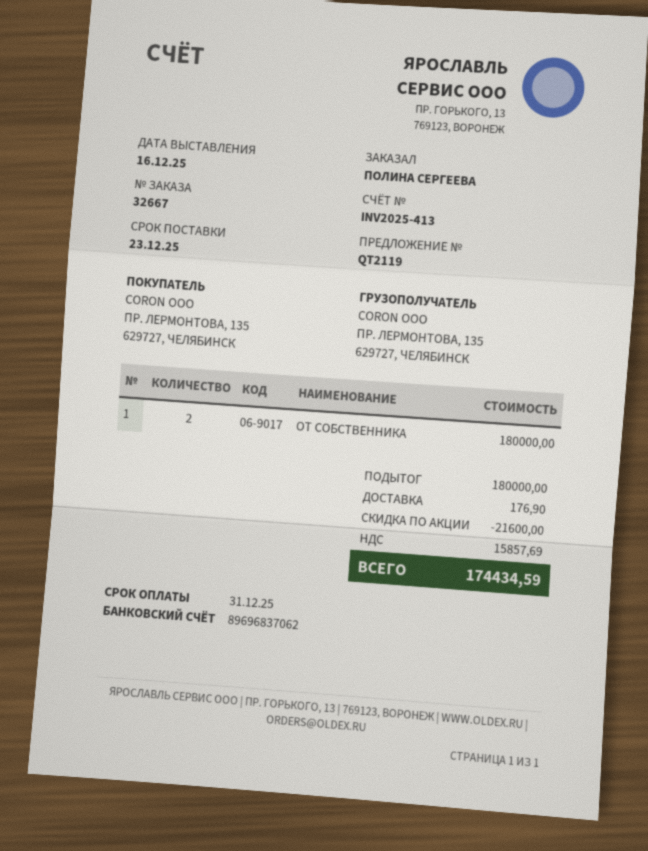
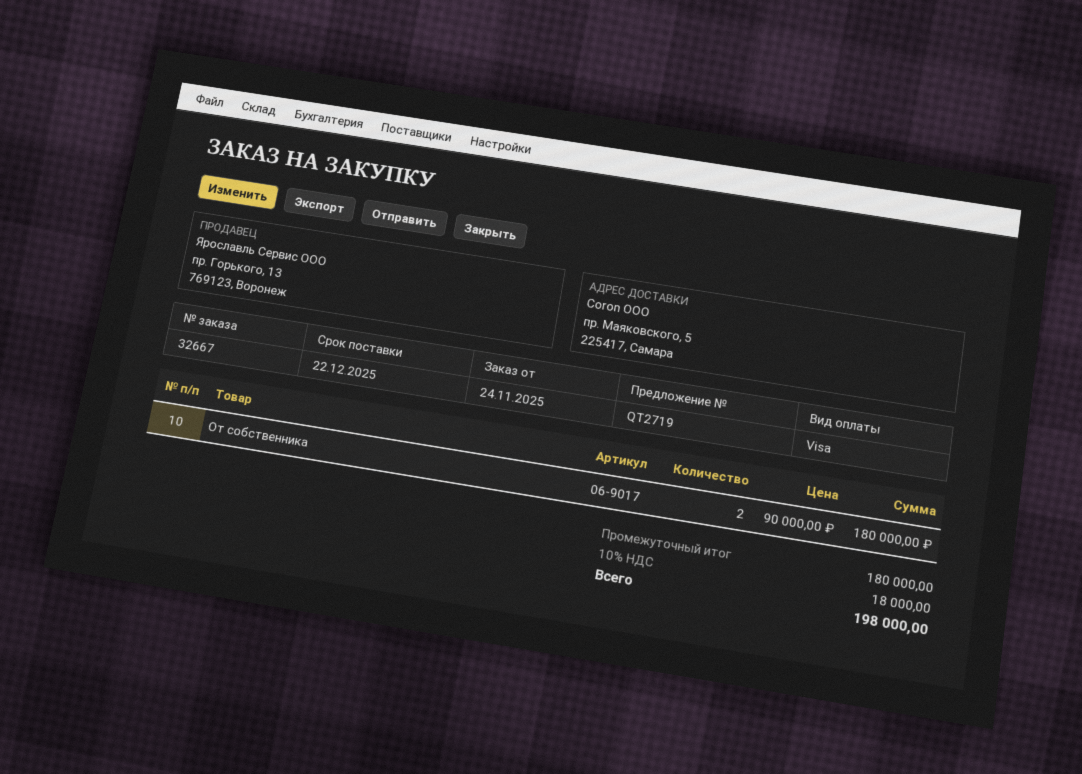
quote number: QT2119 -> QT2719
delivery date: 2025-12-23 -> 2025-12-22
ship to: ПР. ЛЕРМОНТОВА, 135, 629727, ЧЕЛЯБИНСК -> пр. Маяковского, 5, 225417, Самара
discount: 21600.00 -> none
shipping: 176.90 -> none
tax: 15857.69 -> 18000.00
total: 174434.59 -> 198000.00

